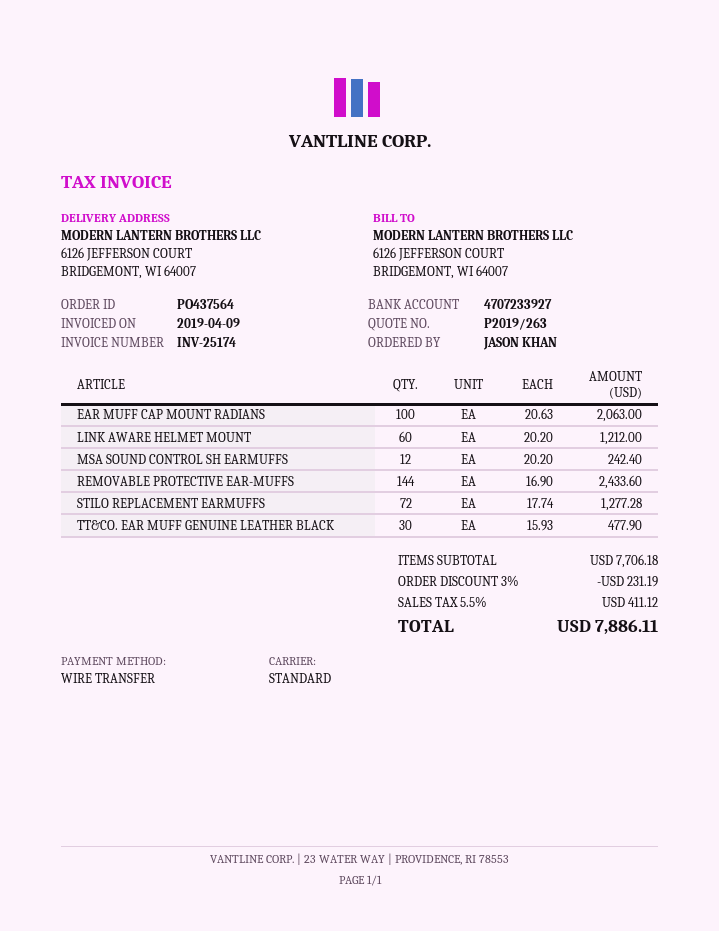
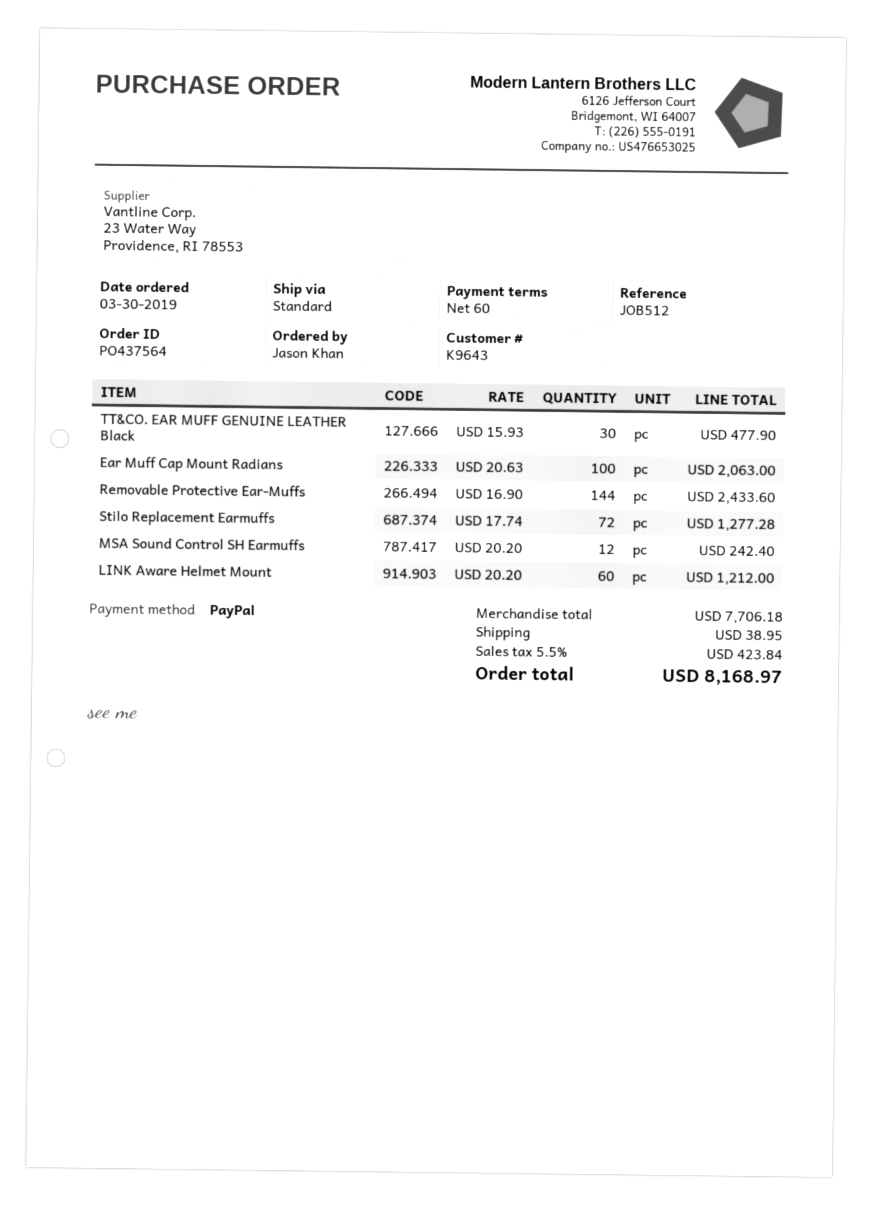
payment method: bank transfer -> PayPal
discount: 3% = 231.19 -> none
shipping: none -> 38.95
tax: 5.5% = 411.12 -> 5.5% = 423.84
total: 7886.11 -> 8168.97

